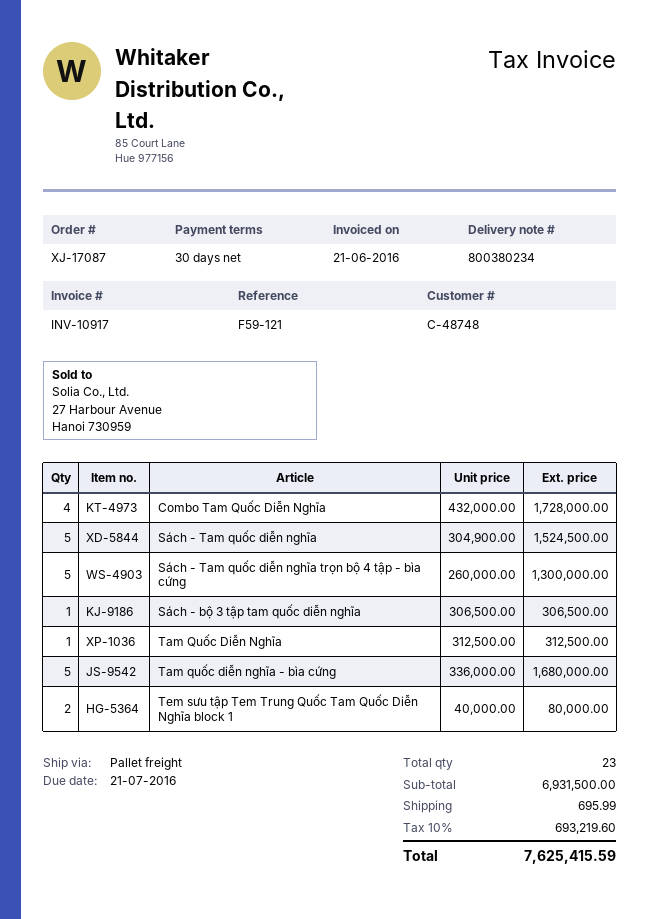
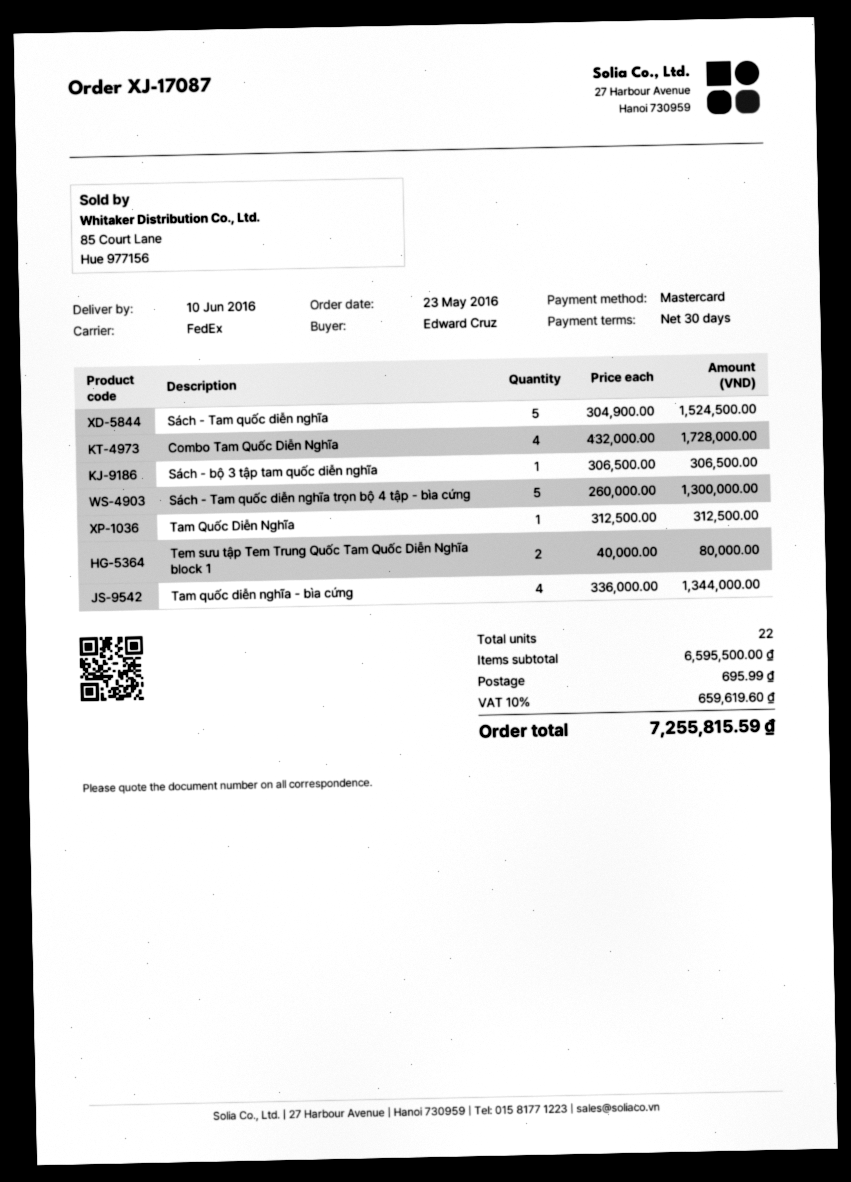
shipping method: pallet freight -> FedEx
Tam quốc diễn nghĩa - bìa cứng: 5 x 336000.00 = 1680000.00 -> 4 x 336000.00 = 1344000.00
total quantity: 23 -> 22
subtotal: 6931500.00 -> 6595500.00
tax: 10% = 693219.60 -> 10% = 659619.60
total: 7625415.59 -> 7255815.59

